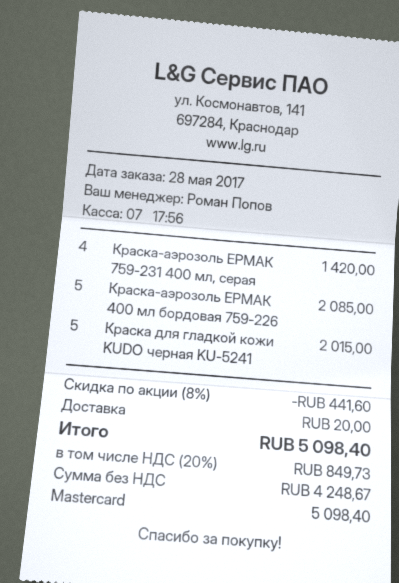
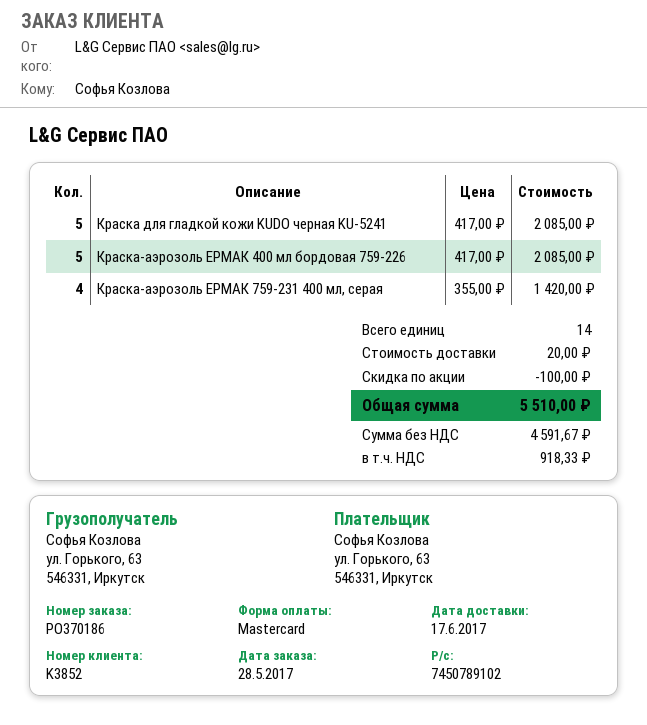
Краска для гладкой кожи KUDO черная KU-5241: 5 for 2015.00 -> 5 for 2085.00
discount: 441.60 -> 100.00
net: 4248.67 -> 4591.67
tax: 849.73 -> 918.33
total: 5098.40 -> 5510.00

